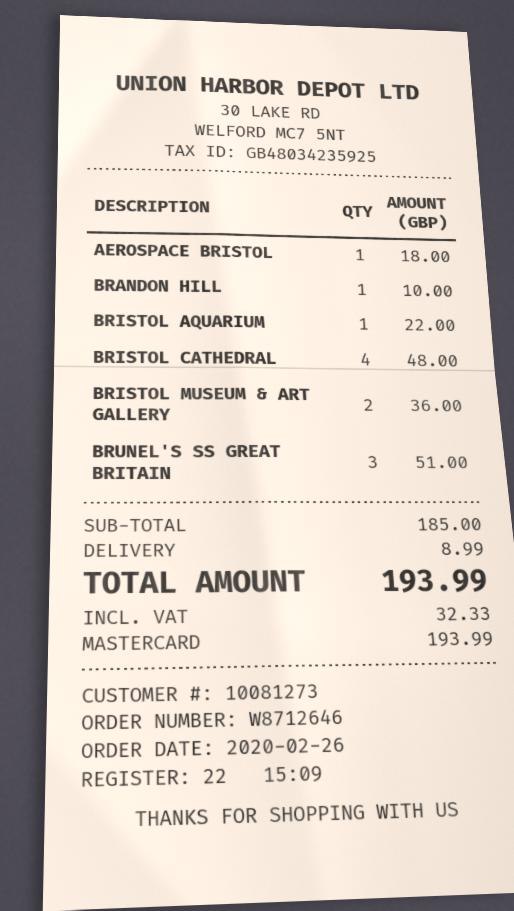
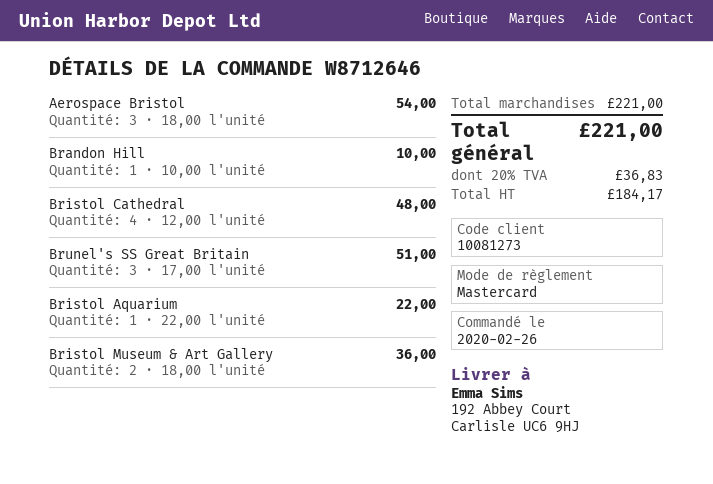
AEROSPACE BRISTOL: 1 for 18.00 -> 3 for 54.00
subtotal: 185.00 -> 221.00
shipping: 8.99 -> none
tax: 32.33 -> 36.83
total: 193.99 -> 221.00

